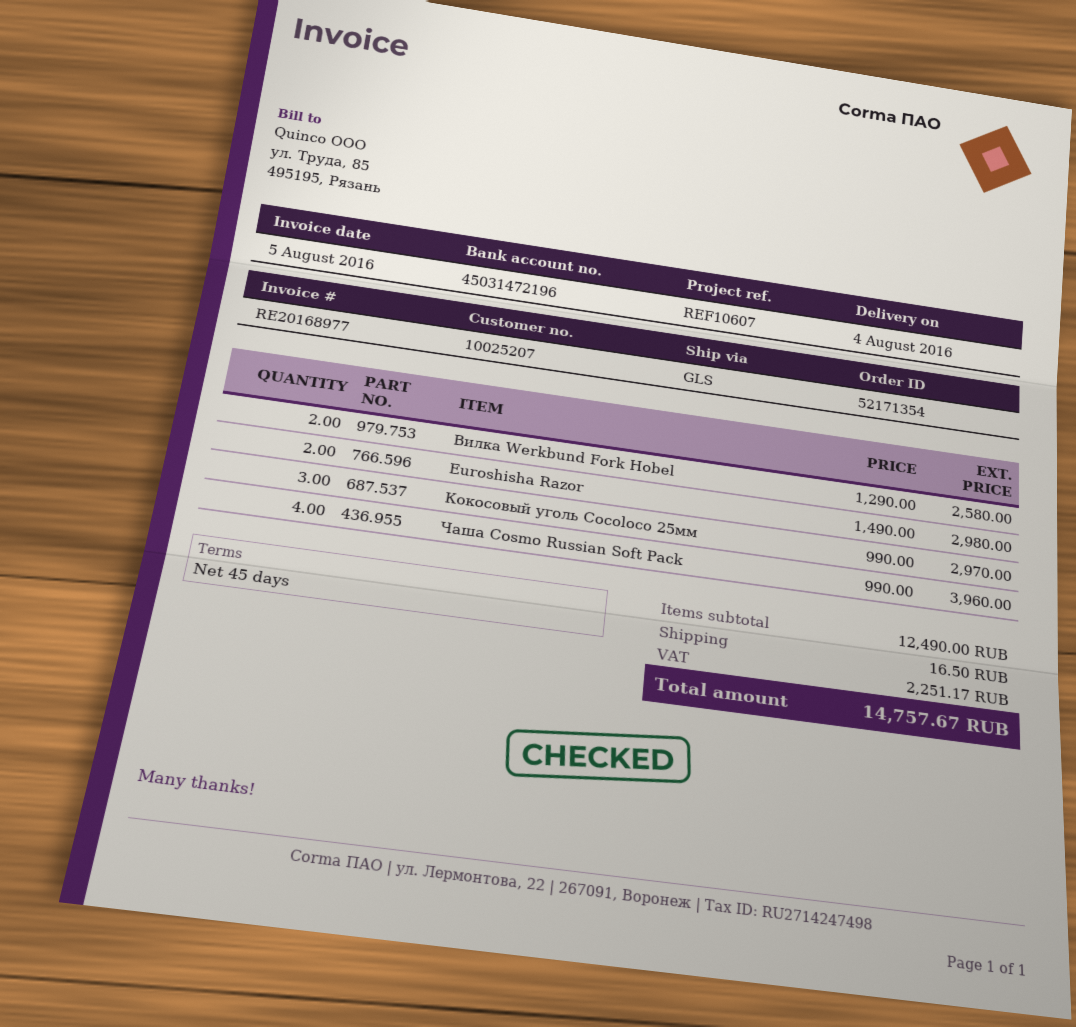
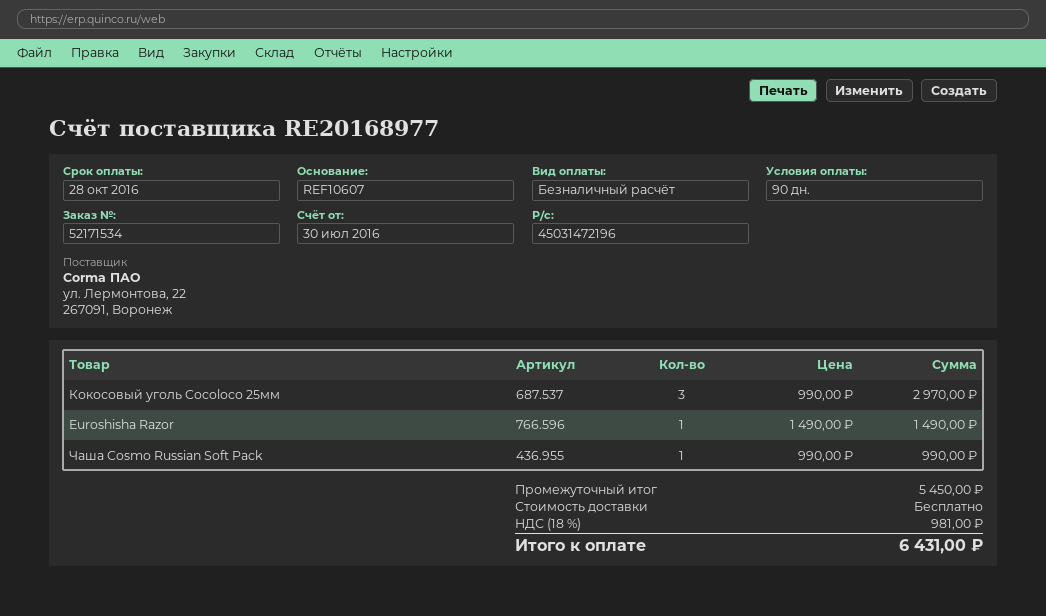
order number: 52171354 -> 52171534
invoice date: 2016-08-05 -> 2016-07-30
payment terms: 45 days -> 90 days
Вилка Werkbund Fork Hobel: 2 x 1290.00 = 2580.00 -> none
Euroshisha Razor: 2 x 1490.00 = 2980.00 -> 1 x 1490.00 = 1490.00
Чаша Cosmo Russian Soft Pack: 4 x 990.00 = 3960.00 -> 1 x 990.00 = 990.00
subtotal: 12490.00 -> 5450.00
shipping: 16.50 -> 0.00
tax: 2251.17 -> 981.00
total: 14757.67 -> 6431.00

